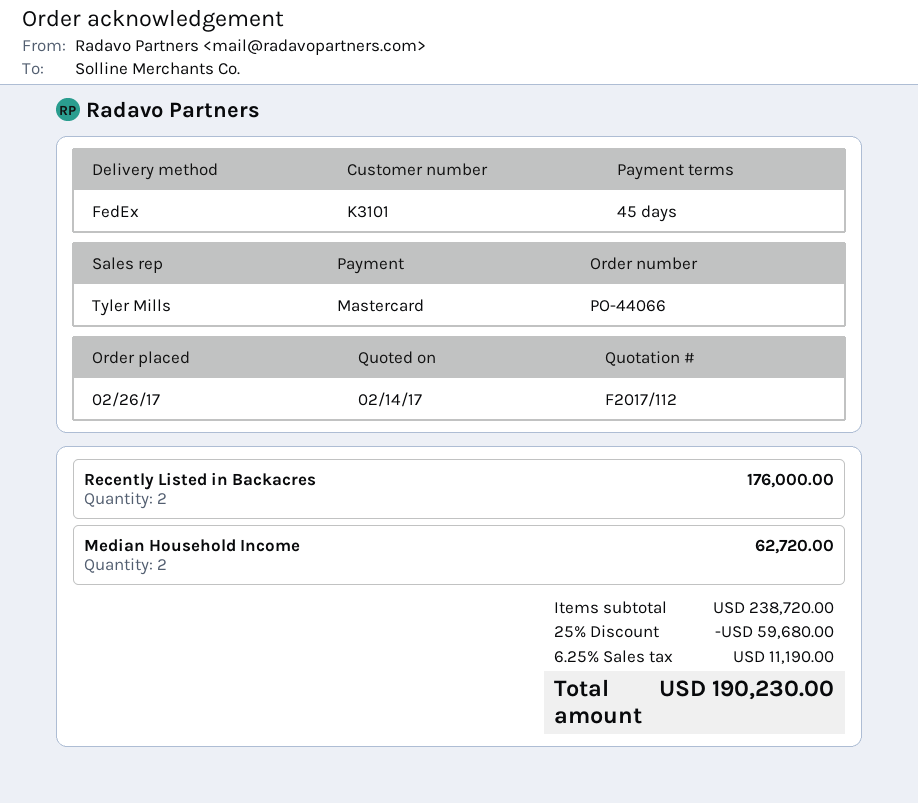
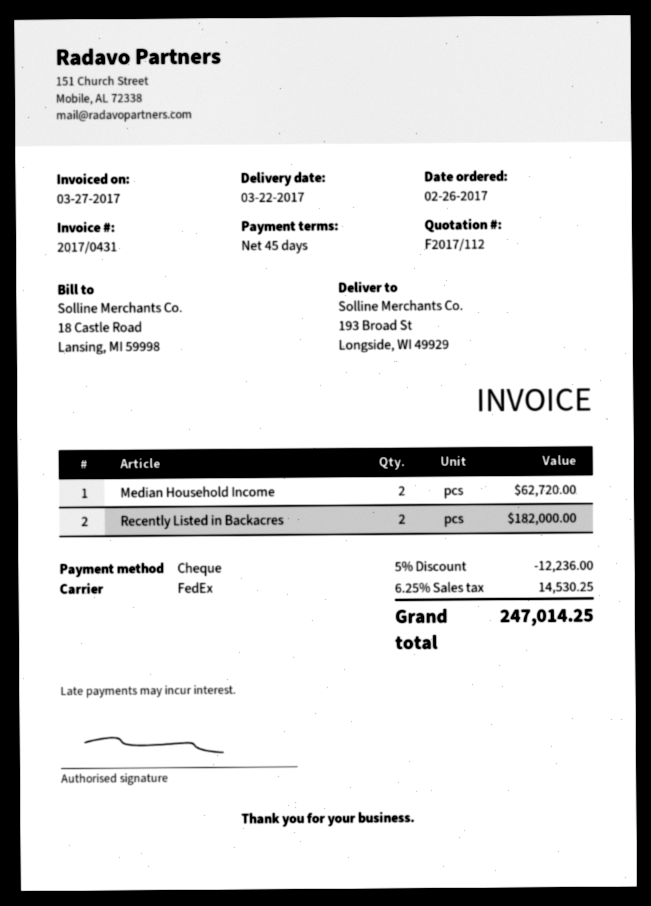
payment method: Mastercard -> cheque
Recently Listed in Backacres: 2 for 176000.00 -> 2 for 182000.00
discount: 25% = 59680.00 -> 5% = 12236.00
tax: 6.25% = 11190.00 -> 6.25% = 14530.25
total: 190230.00 -> 247014.25

